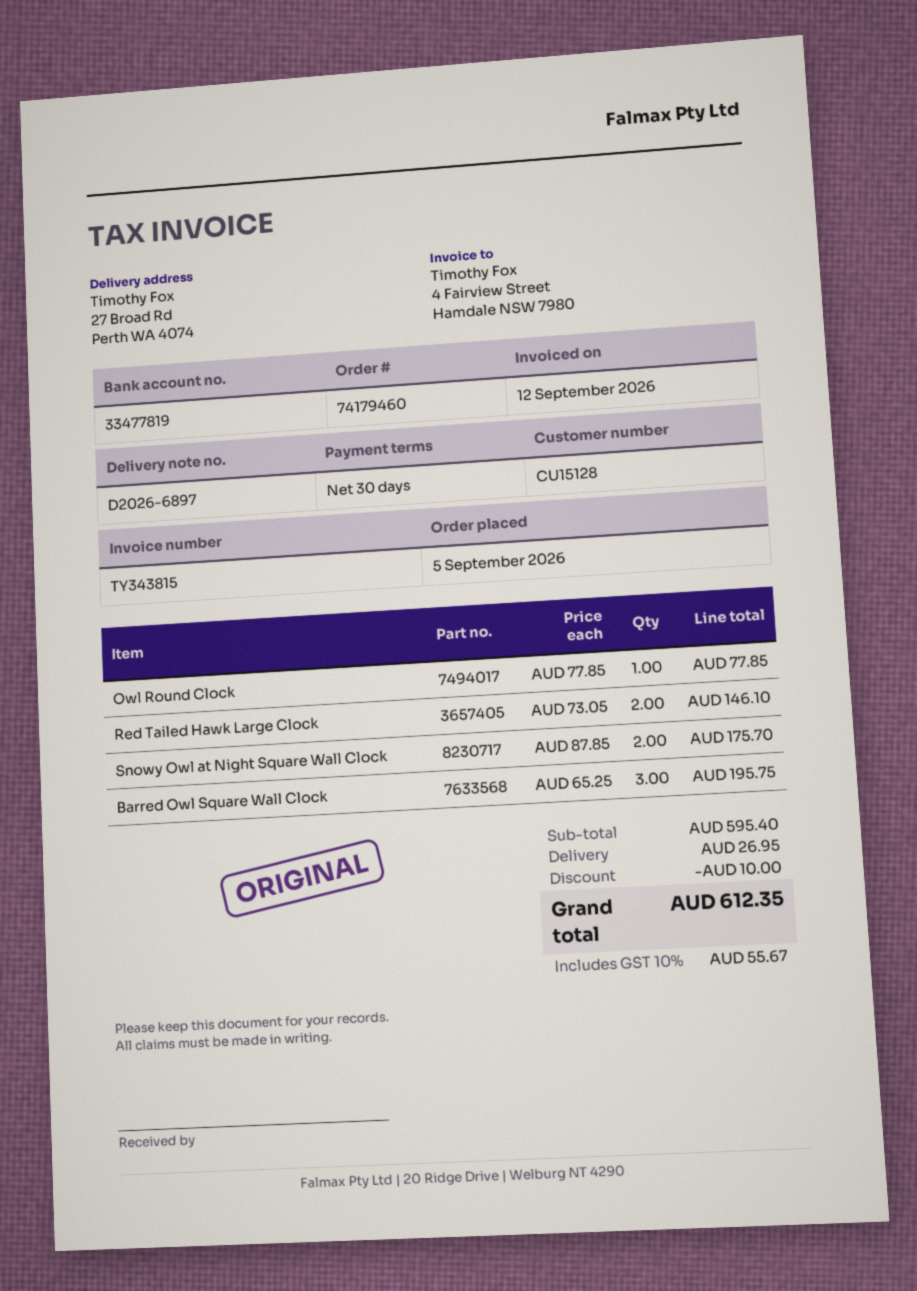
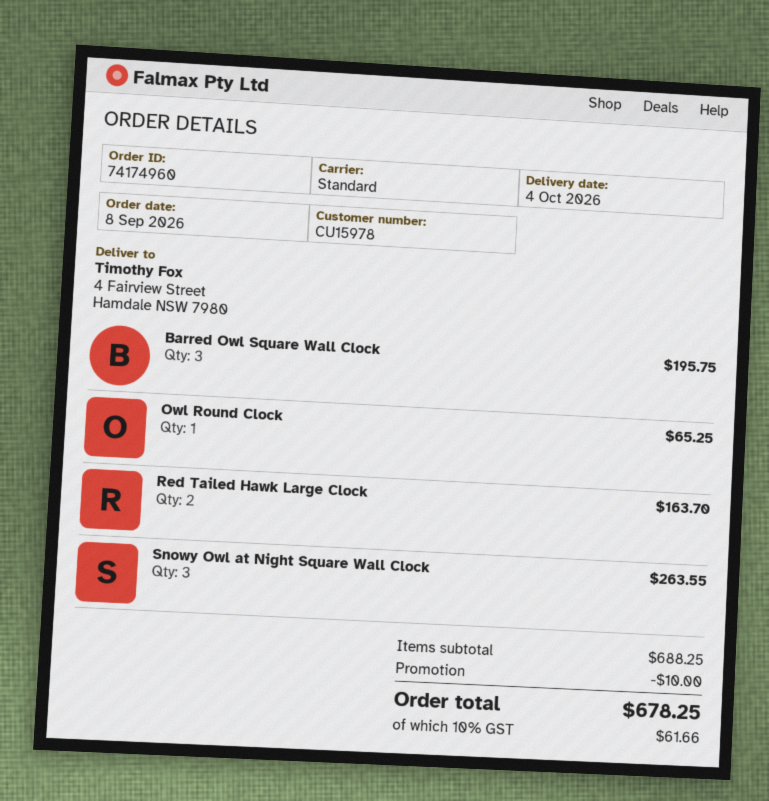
order number: 74179460 -> 74174960
order date: 2026-09-05 -> 2026-09-08
customer number: CU15128 -> CU15978
ship to: 27 Broad Rd, Perth WA 4074 -> 4 Fairview Street, Hamdale NSW 7980
Owl Round Clock: 1 for 77.85 -> 1 for 65.25
Red Tailed Hawk Large Clock: 2 for 146.10 -> 2 for 163.70
Snowy Owl at Night Square Wall Clock: 2 for 175.70 -> 3 for 263.55
subtotal: 595.40 -> 688.25
shipping: 26.95 -> none
tax: 10% = 55.67 -> 10% = 61.66
total: 612.35 -> 678.25

